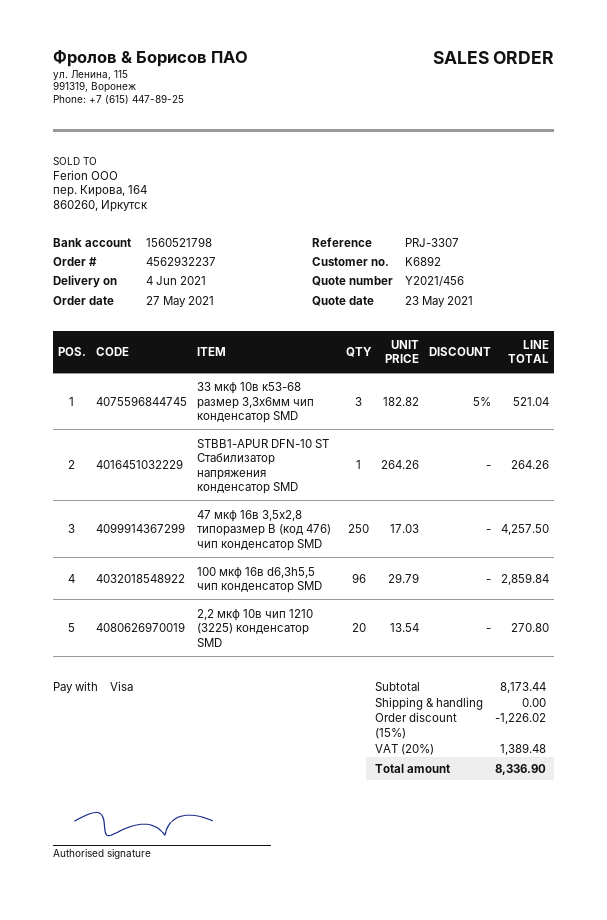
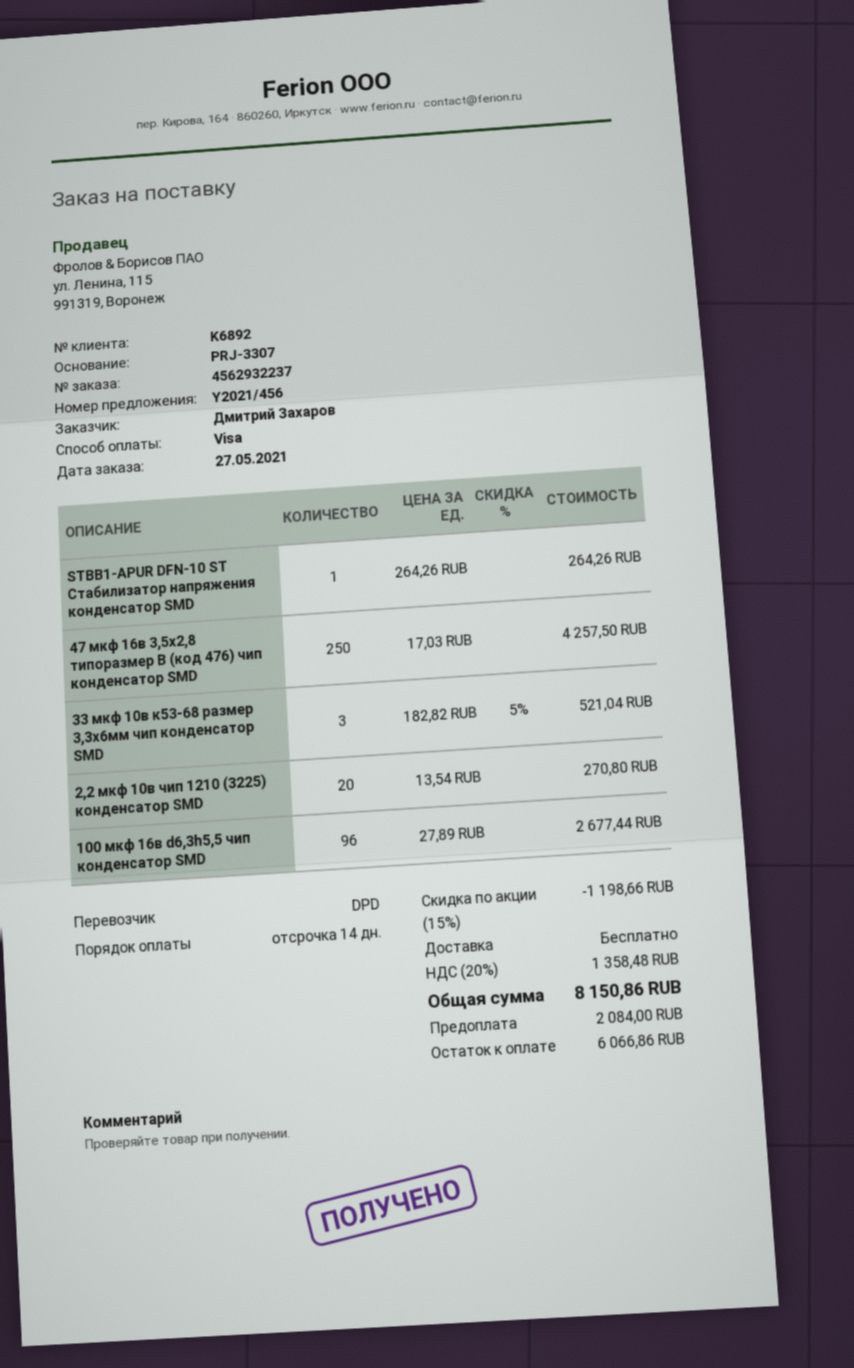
100 мкф 16в d6,3h5,5 чип конденсатор SMD: 96 x 29.79 = 2859.84 -> 96 x 27.89 = 2677.44
discount: 15% = 1226.02 -> 15% = 1198.66
tax: 20% = 1389.48 -> 20% = 1358.48
total: 8336.90 -> 8150.86

